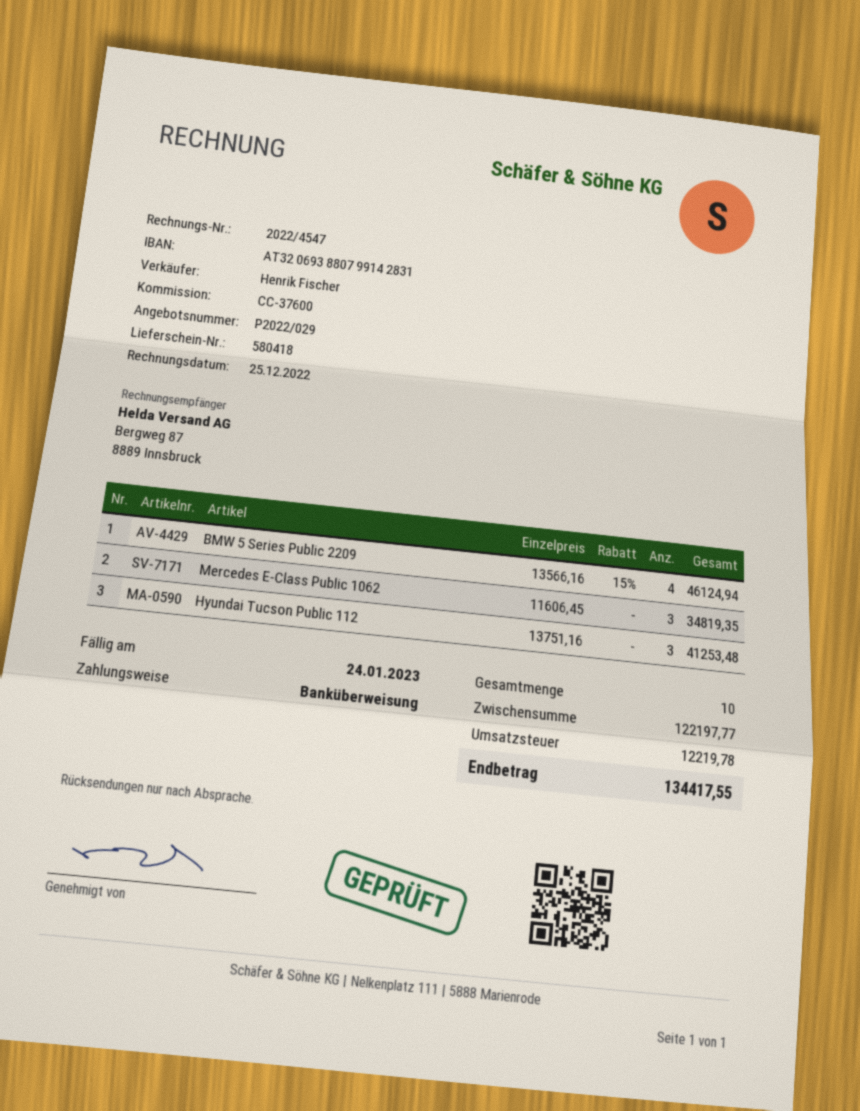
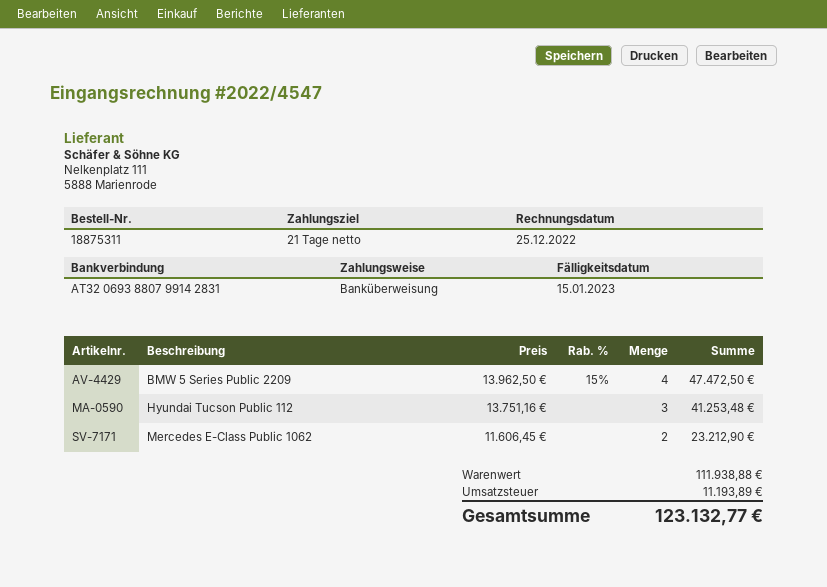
due date: 2023-01-24 -> 2023-01-15
BMW 5 Series Public 2209: 4 x 13566.16 - 15% = 46124.94 -> 4 x 13962.50 - 15% = 47472.50
Mercedes E-Class Public 1062: 3 x 11606.45 = 34819.35 -> 2 x 11606.45 = 23212.90
subtotal: 122197.77 -> 111938.88
tax: 12219.78 -> 11193.89
total: 134417.55 -> 123132.77

